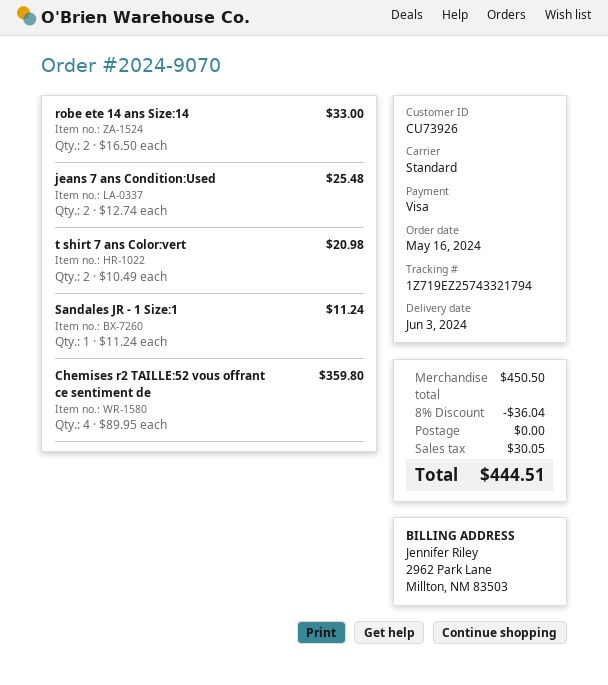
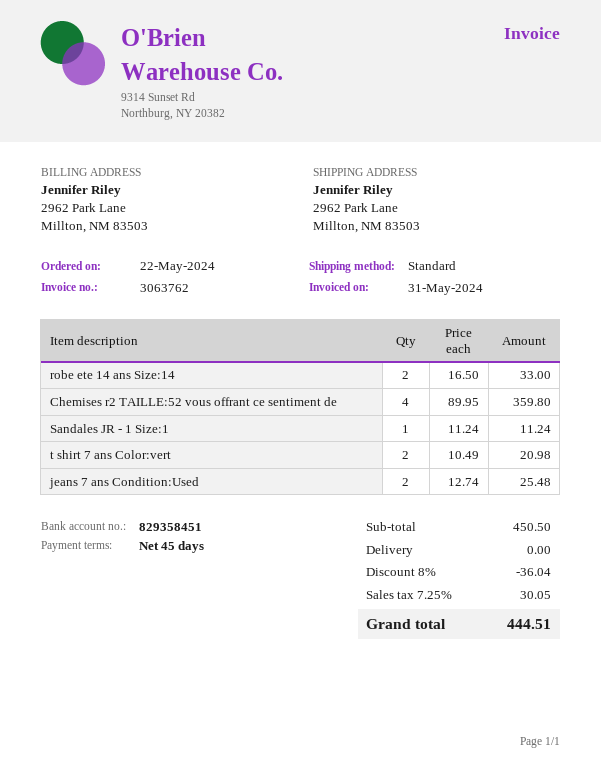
order date: 2024-05-16 -> 2024-05-22

